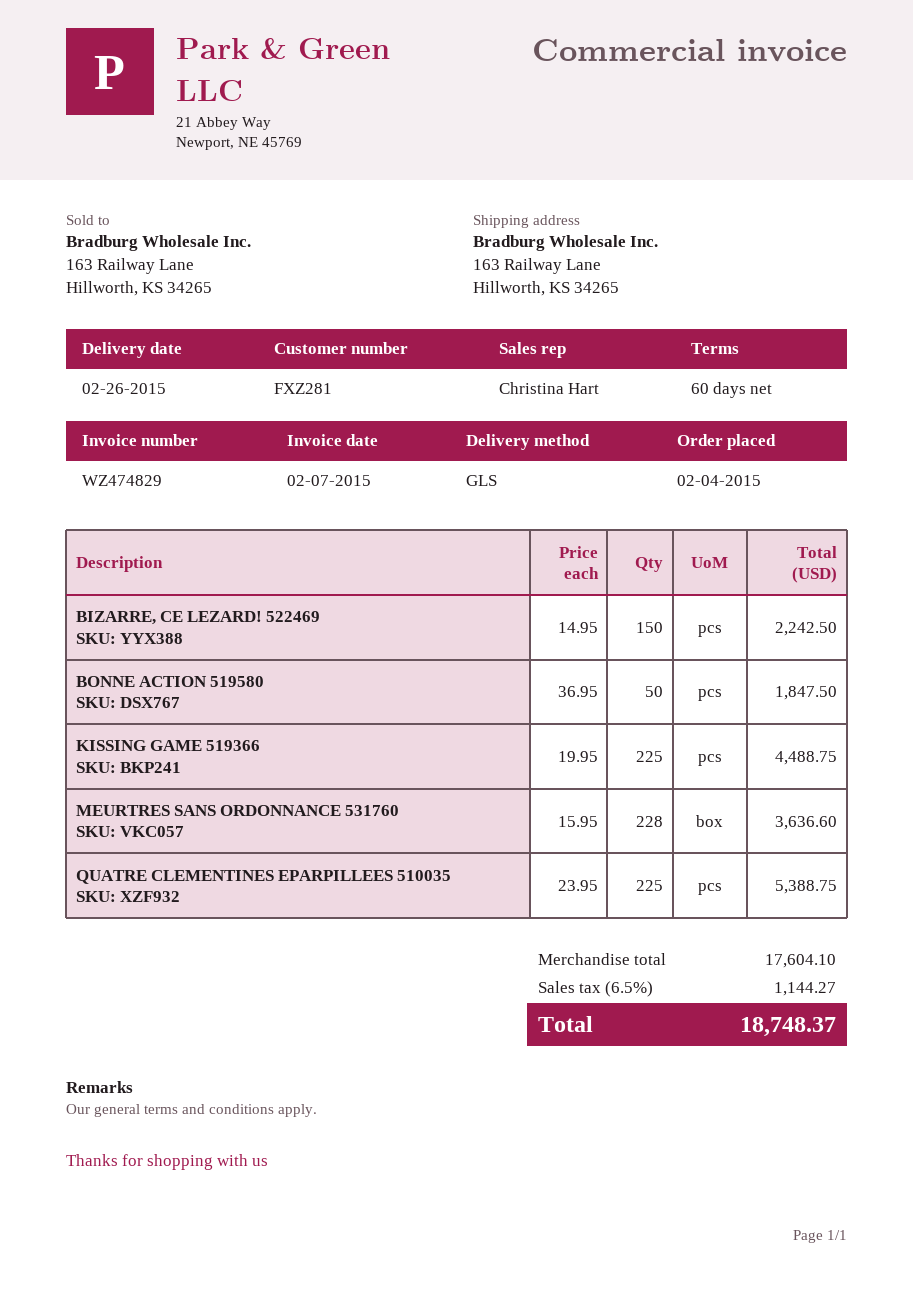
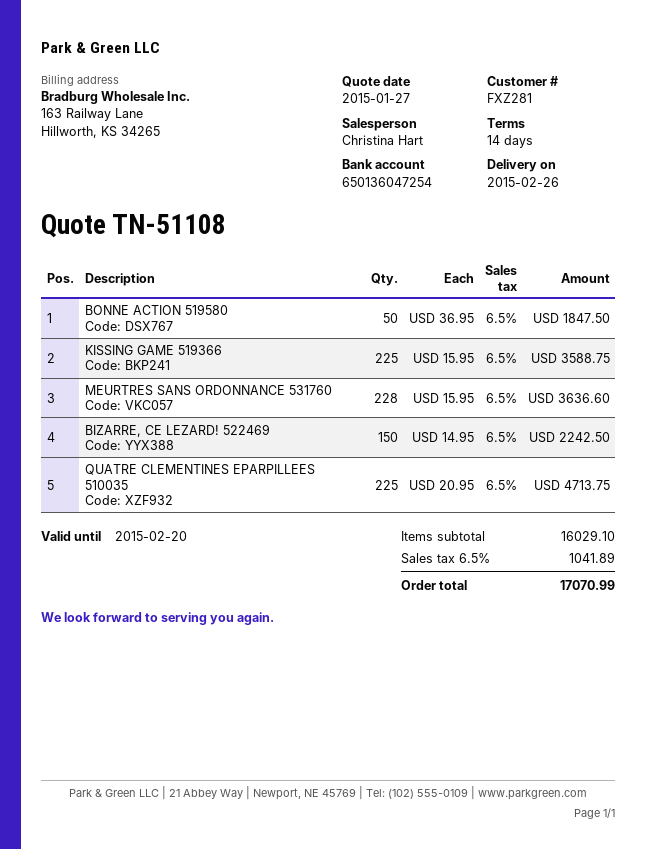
payment terms: 60 days -> 14 days
KISSING GAME 519366: 225 x 19.95 = 4488.75 -> 225 x 15.95 = 3588.75
QUATRE CLEMENTINES EPARPILLEES 510035: 225 x 23.95 = 5388.75 -> 225 x 20.95 = 4713.75
subtotal: 17604.10 -> 16029.10
tax: 6.5% = 1144.27 -> 6.5% = 1041.89
total: 18748.37 -> 17070.99

